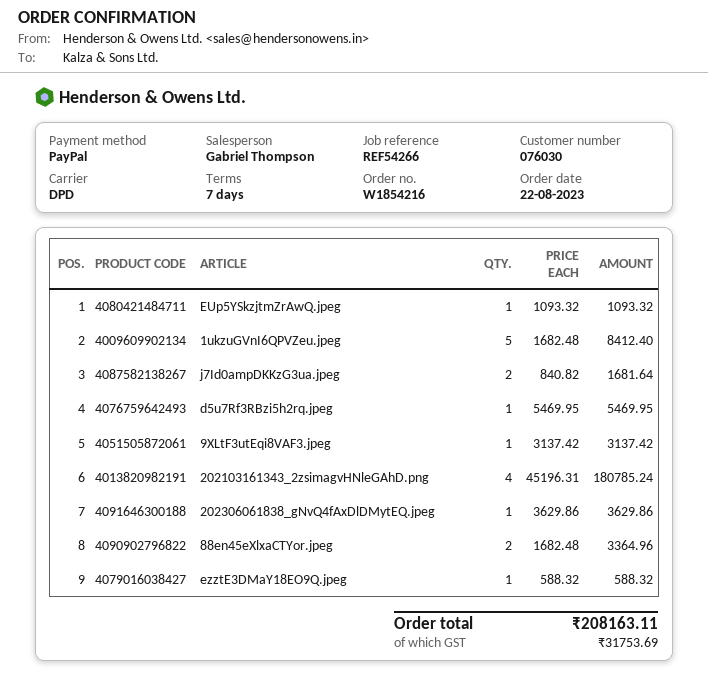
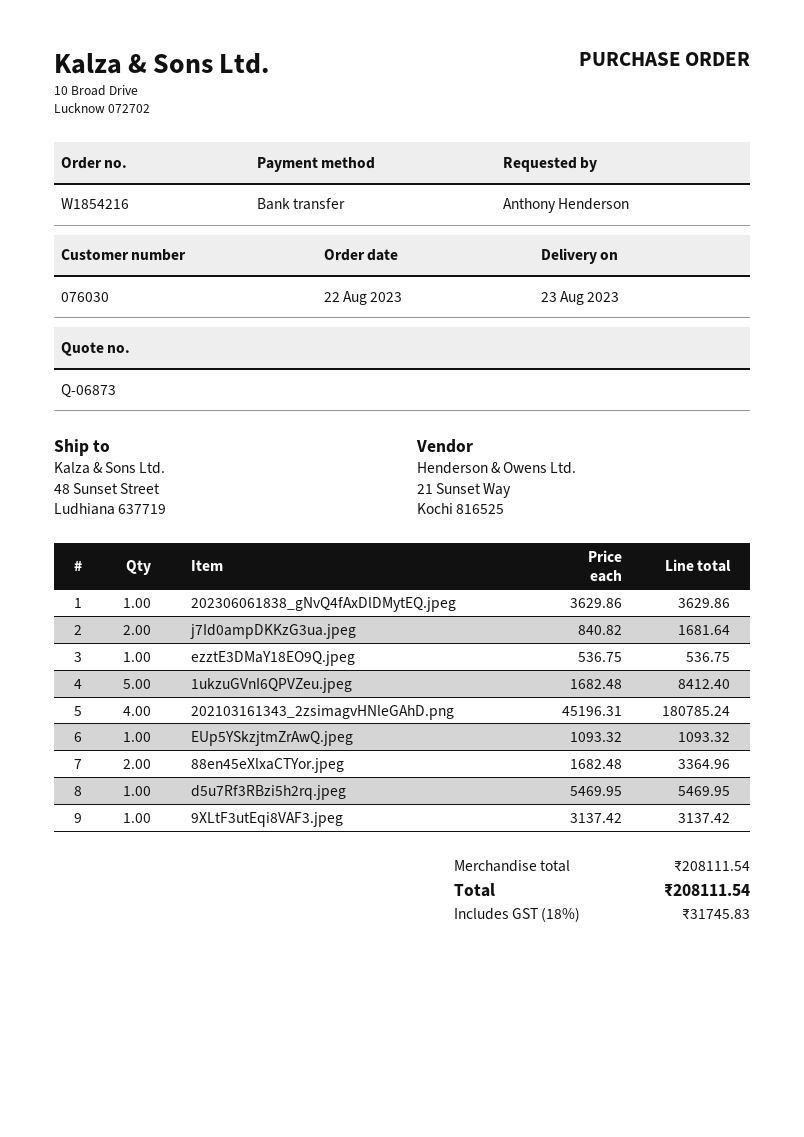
payment method: PayPal -> bank transfer
ezztE3DMaY18EO9Q.jpeg: 1 x 588.32 = 588.32 -> 1 x 536.75 = 536.75
tax: 31753.69 -> 31745.83
total: 208163.11 -> 208111.54

